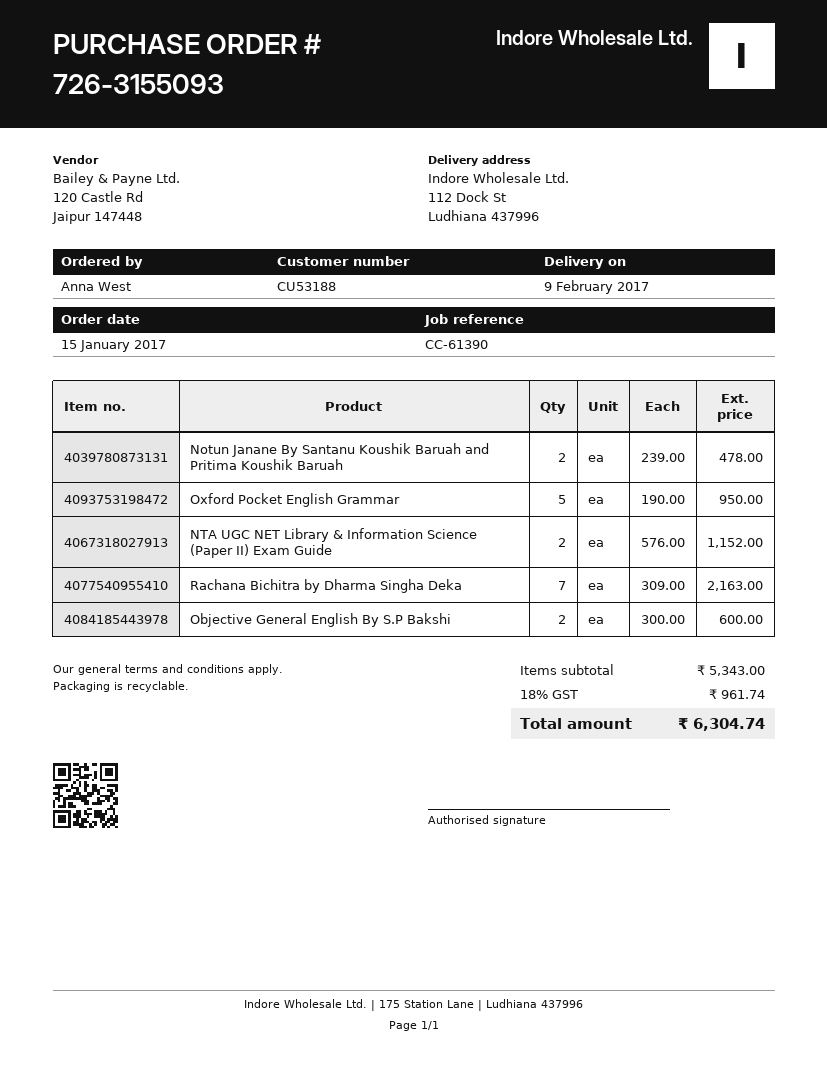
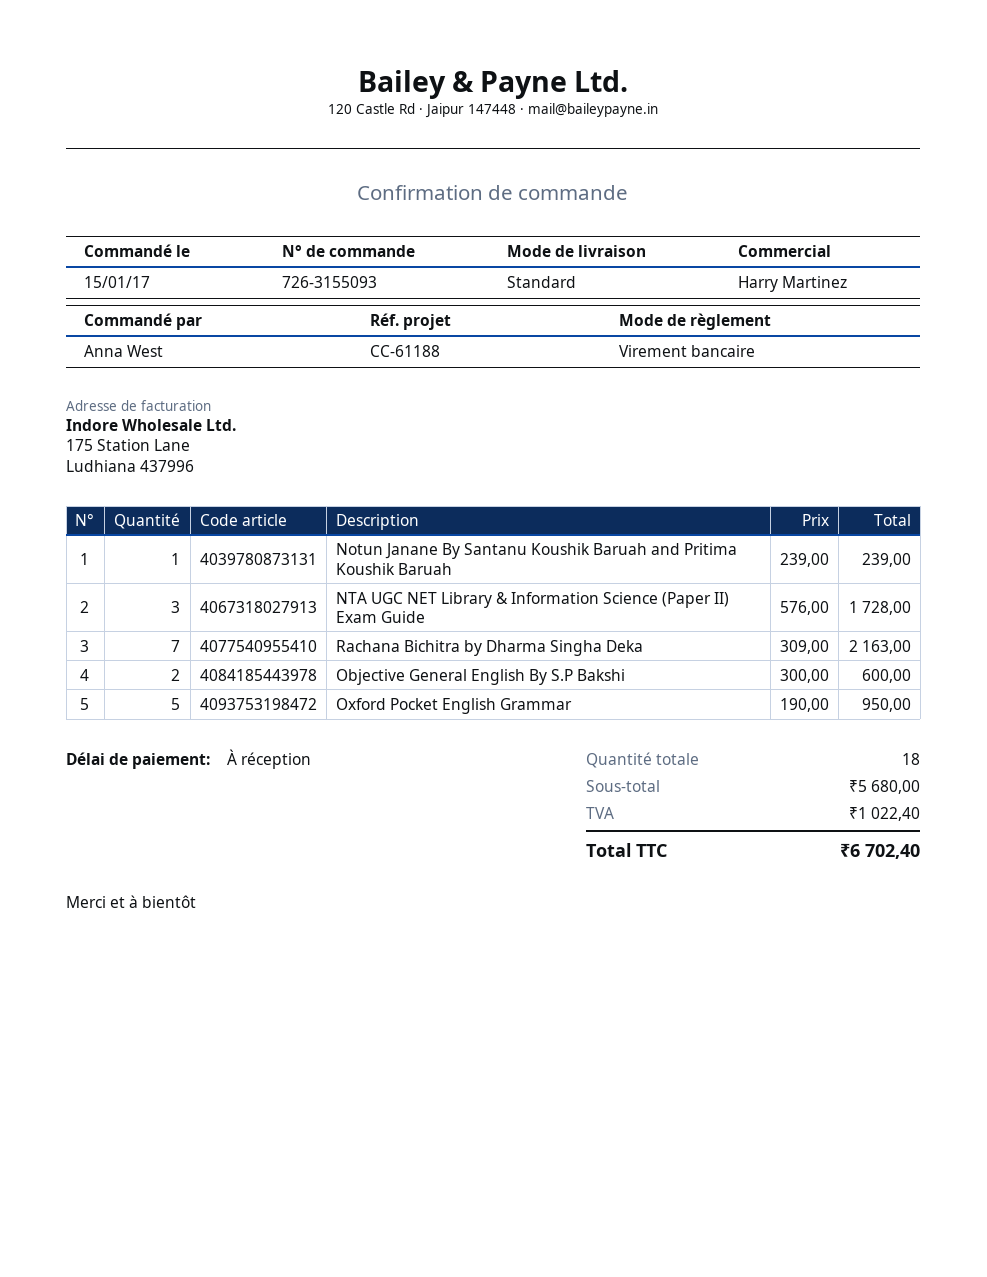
reference: CC-61390 -> CC-61188
Notun Janane By Santanu Koushik Baruah and Pritima Koushik Baruah: 2 x 239.00 = 478.00 -> 1 x 239.00 = 239.00
NTA UGC NET Library & Information Science (Paper II) Exam Guide: 2 x 576.00 = 1152.00 -> 3 x 576.00 = 1728.00
subtotal: 5343.00 -> 5680.00
tax: 961.74 -> 1022.40
total: 6304.74 -> 6702.40

